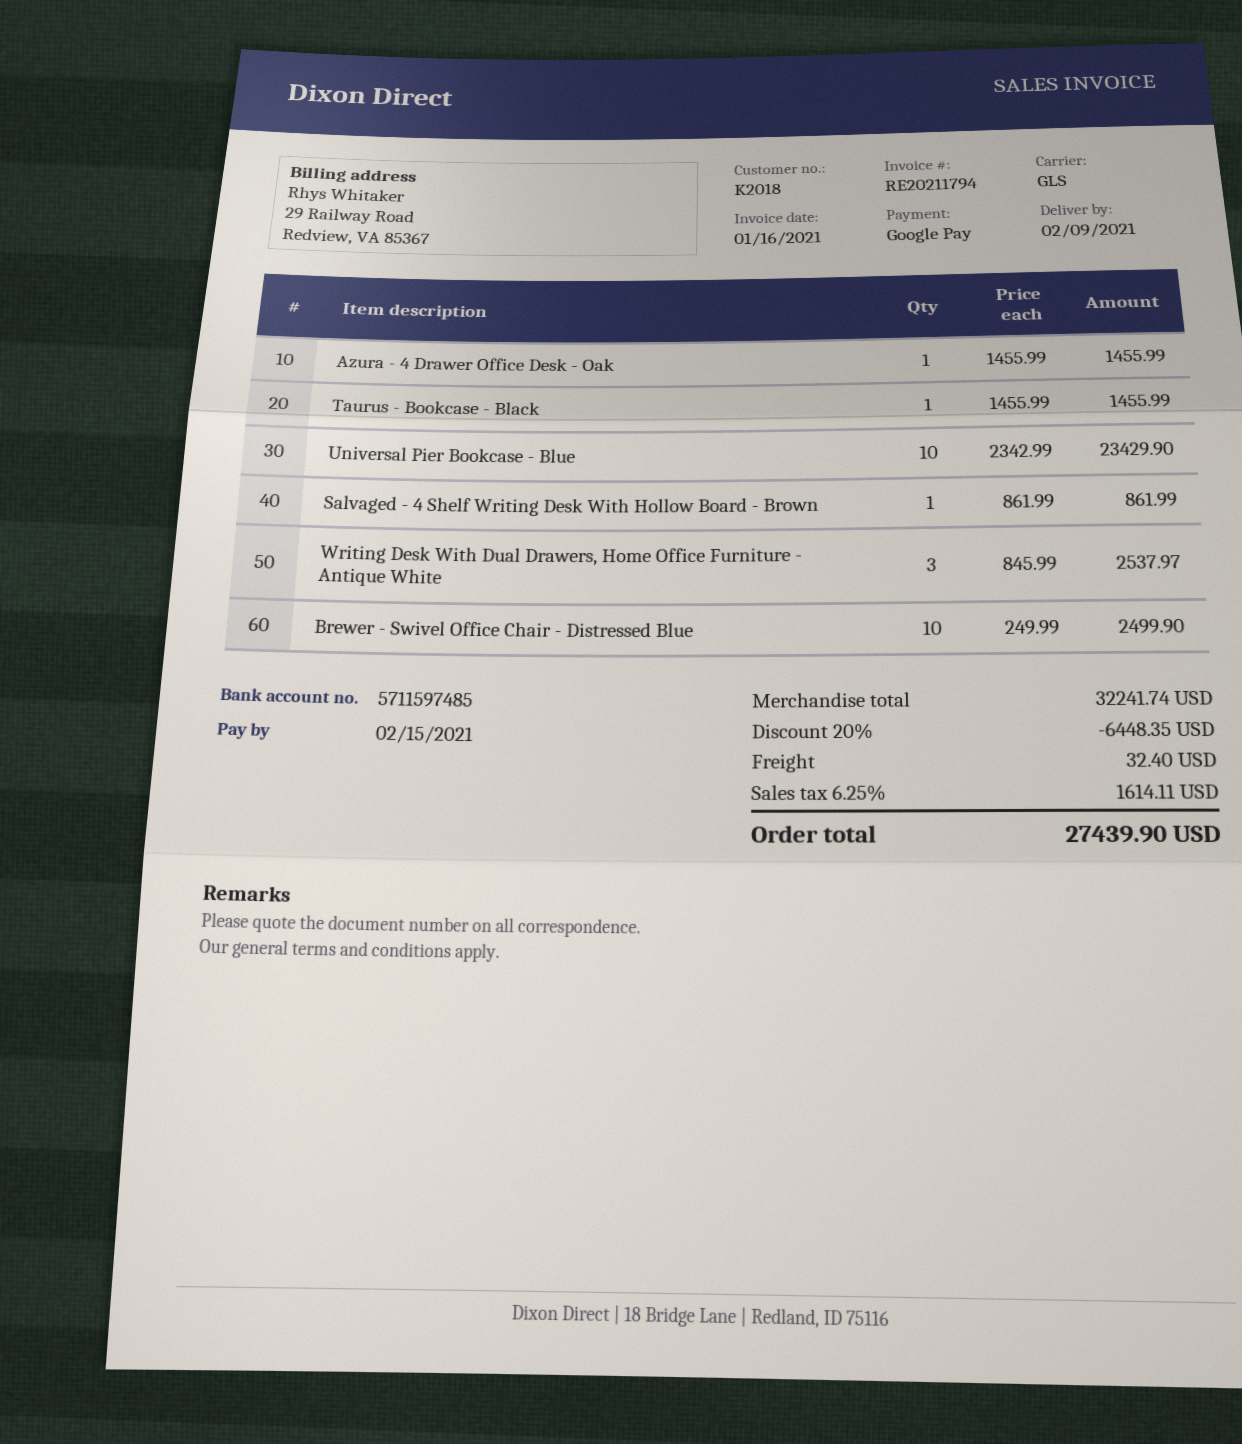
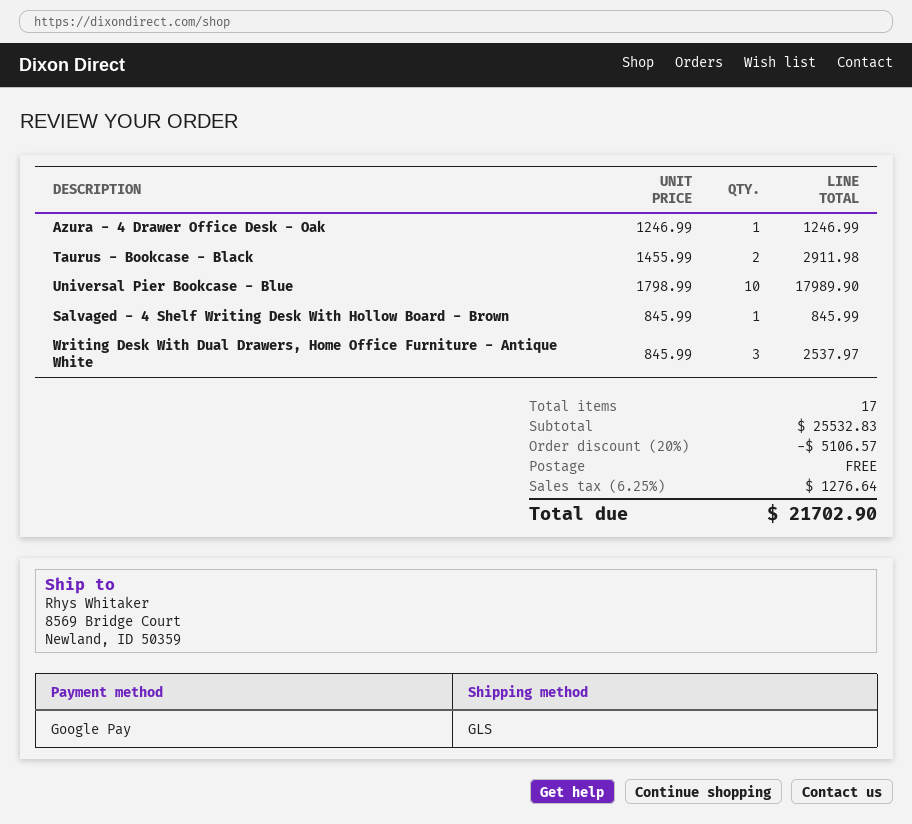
Azura - 4 Drawer Office Desk - Oak: 1 x 1455.99 = 1455.99 -> 1 x 1246.99 = 1246.99
Taurus - Bookcase - Black: 1 x 1455.99 = 1455.99 -> 2 x 1455.99 = 2911.98
Universal Pier Bookcase - Blue: 10 x 2342.99 = 23429.90 -> 10 x 1798.99 = 17989.90
Salvaged - 4 Shelf Writing Desk With Hollow Board - Brown: 1 x 861.99 = 861.99 -> 1 x 845.99 = 845.99
Brewer - Swivel Office Chair - Distressed Blue: 10 x 249.99 = 2499.90 -> none
subtotal: 32241.74 -> 25532.83
discount: 20% = 6448.35 -> 20% = 5106.57
shipping: 32.40 -> 0.00
tax: 6.25% = 1614.11 -> 6.25% = 1276.64
total: 27439.90 -> 21702.90

